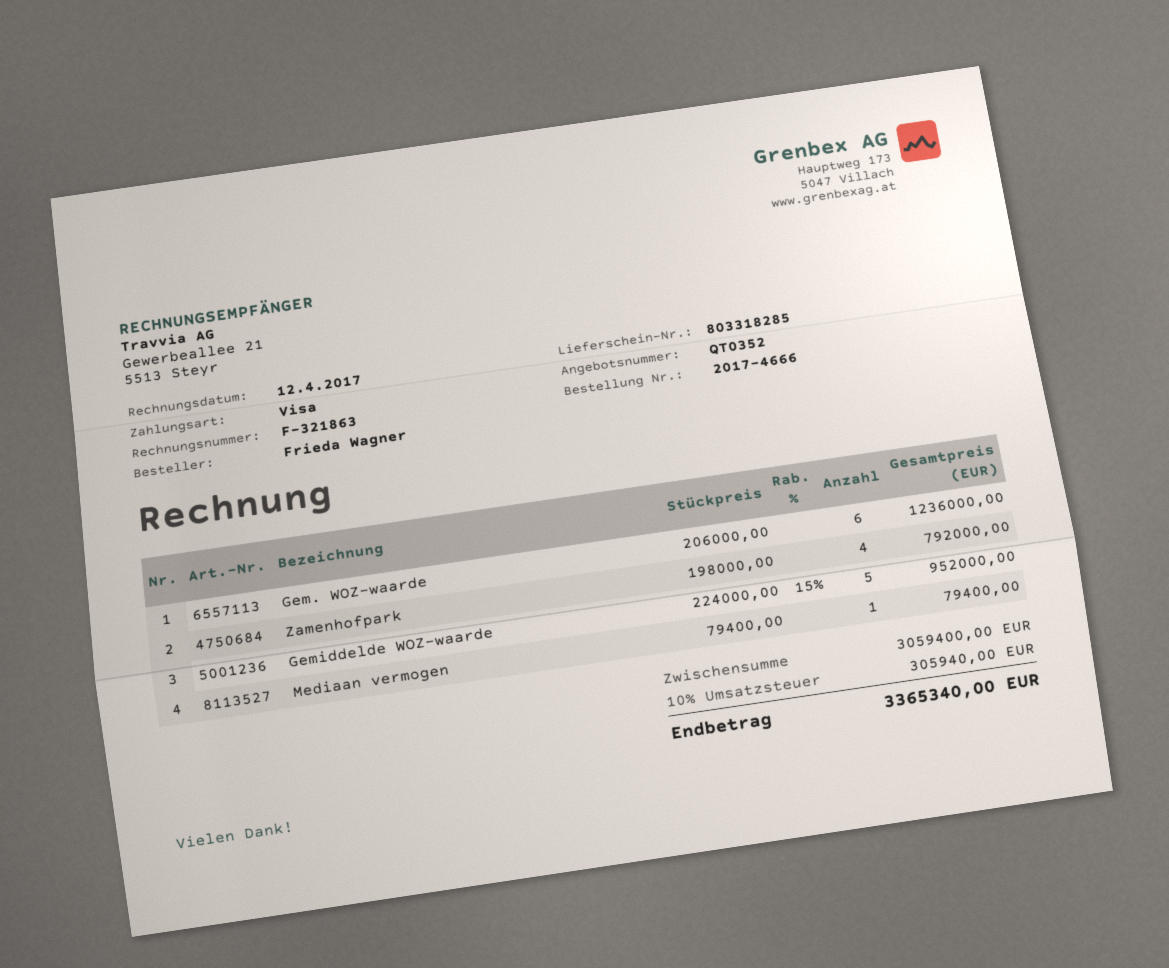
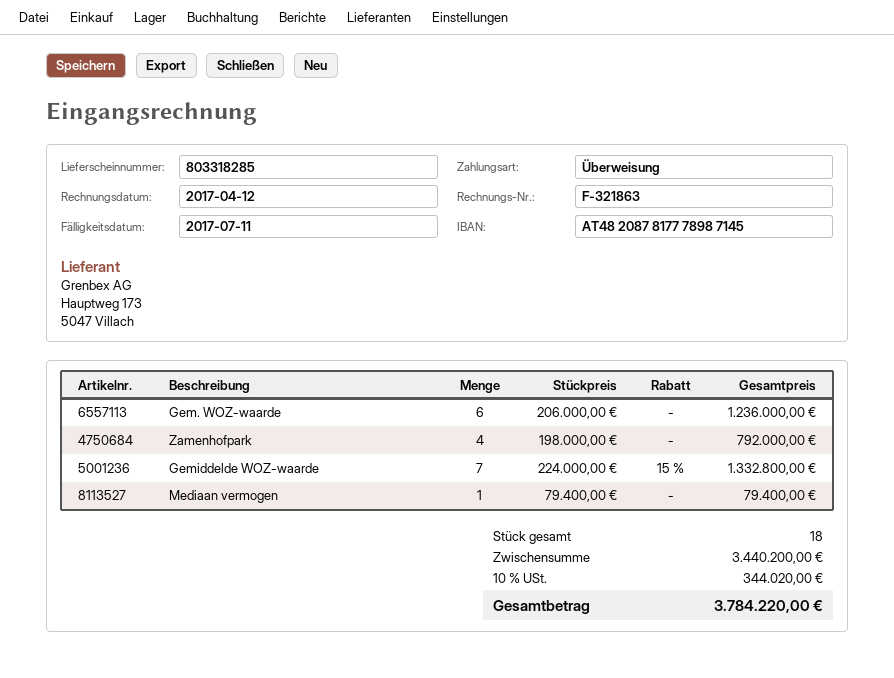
payment method: Visa -> bank transfer
Gemiddelde WOZ-waarde: 5 x 224000.00 - 15% = 952000.00 -> 7 x 224000.00 - 15% = 1332800.00
subtotal: 3059400.00 -> 3440200.00
tax: 10% = 305940.00 -> 10% = 344020.00
total: 3365340.00 -> 3784220.00

